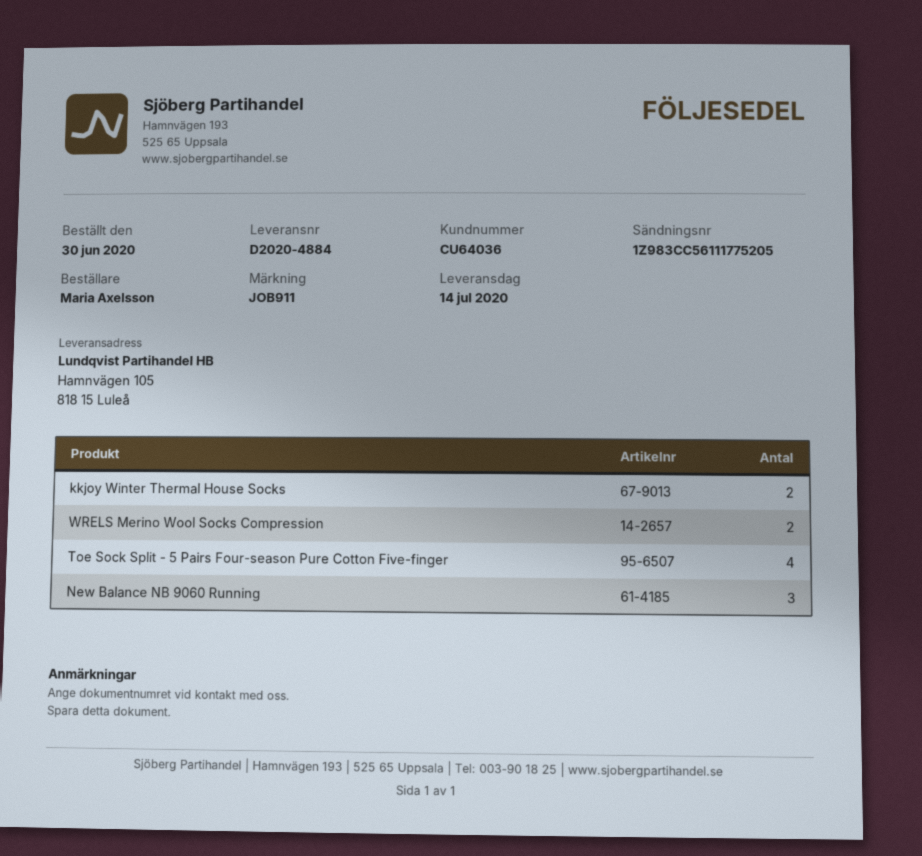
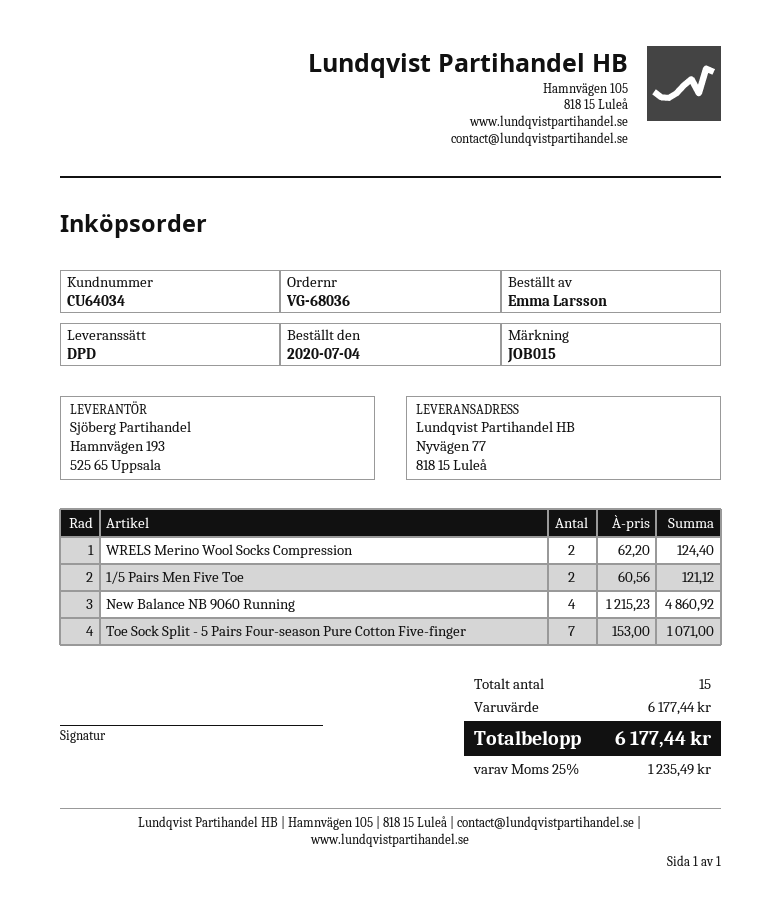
order date: 2020-06-30 -> 2020-07-04
customer number: CU64036 -> CU64034
reference: JOB911 -> JOB015
ordered by: Maria Axelsson -> Emma Larsson
ship to: Hamnvägen 105, 818 15 Luleå -> Nyvägen 77, 818 15 Luleå
kkjoy Winter Thermal House Socks: 2 -> none
Toe Sock Split - 5 Pairs Four-season Pure Cotton Five-finger: 4 -> 7
New Balance NB 9060 Running: 3 -> 4
1/5 Pairs Men Five Toe: none -> 2

